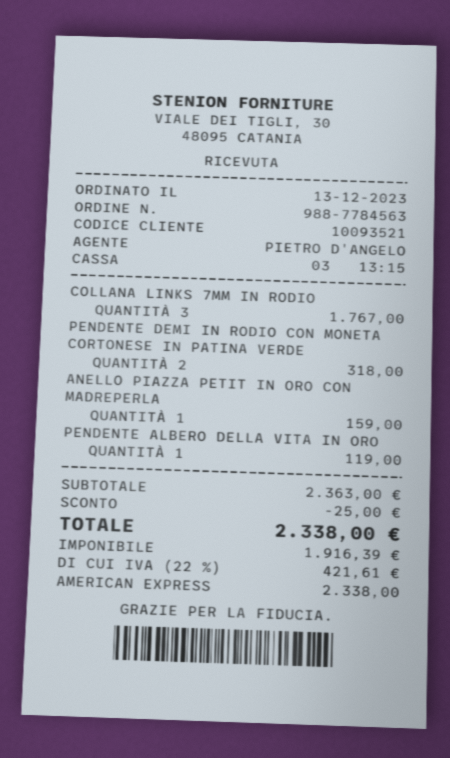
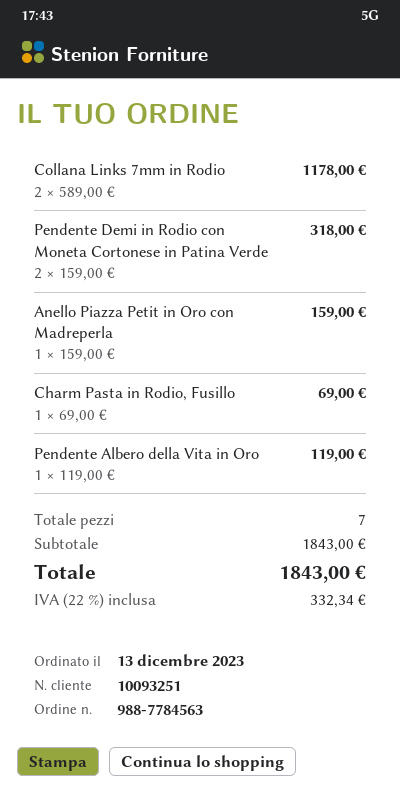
customer number: 10093521 -> 10093251
COLLANA LINKS 7MM IN RODIO: 3 for 1767.00 -> 2 for 1178.00
Charm Pasta in Rodio, Fusillo: none -> 1 for 69.00
subtotal: 2363.00 -> 1843.00
discount: 25.00 -> none
tax: 22% = 421.61 -> 22% = 332.34
total: 2338.00 -> 1843.00

